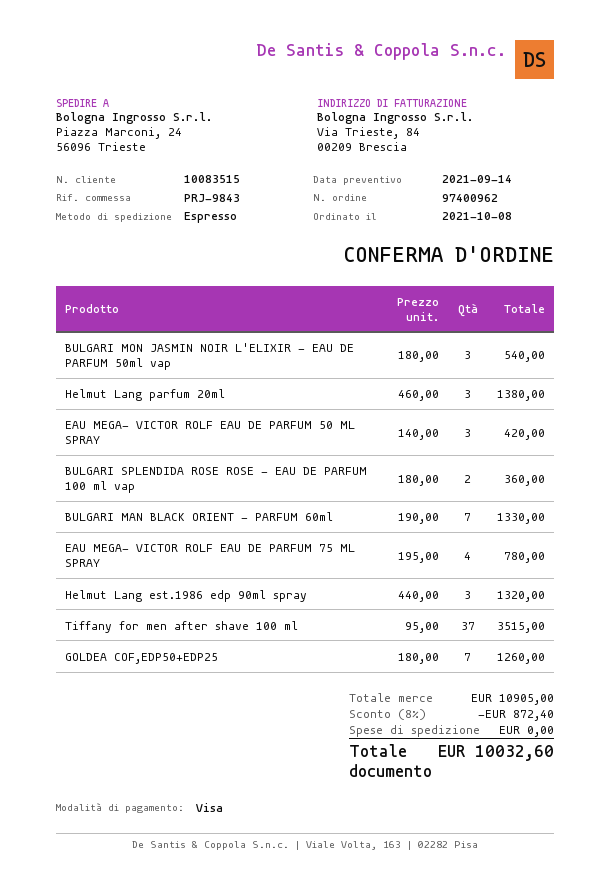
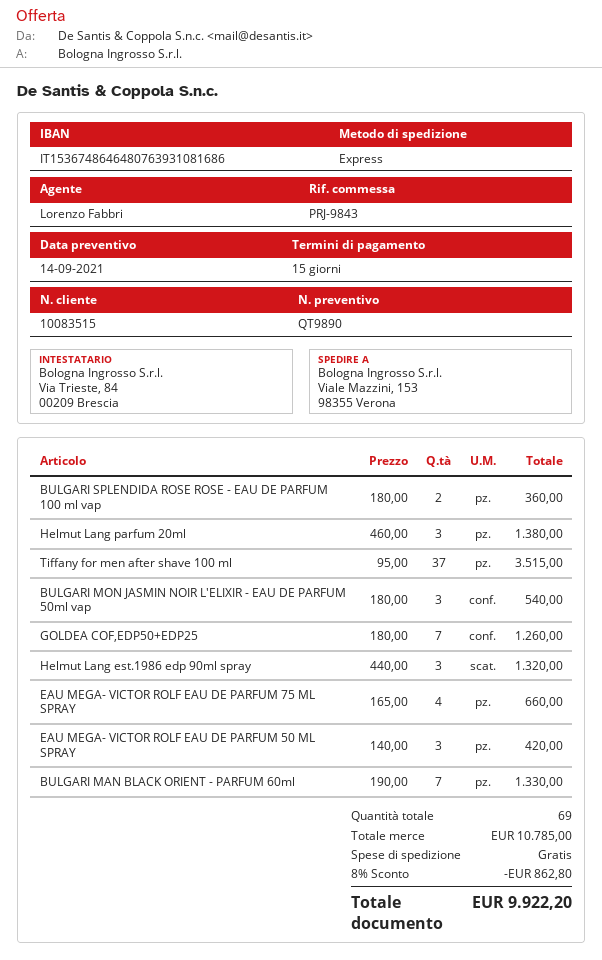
ship to: Piazza Marconi, 24, 56096 Trieste -> Viale Mazzini, 153, 98355 Verona
EAU MEGA- VICTOR ROLF EAU DE PARFUM 75 ML SPRAY: 4 x 195.00 = 780.00 -> 4 x 165.00 = 660.00
subtotal: 10905.00 -> 10785.00
discount: 8% = 872.40 -> 8% = 862.80
total: 10032.60 -> 9922.20

